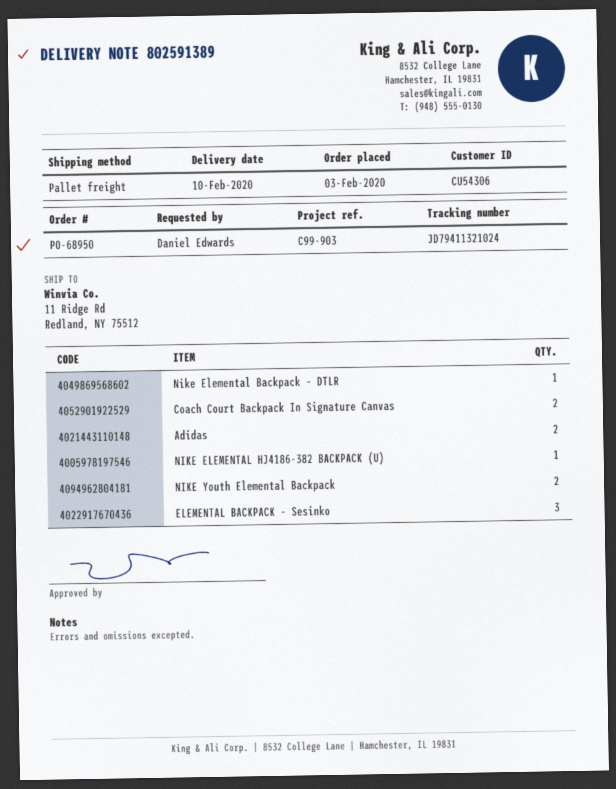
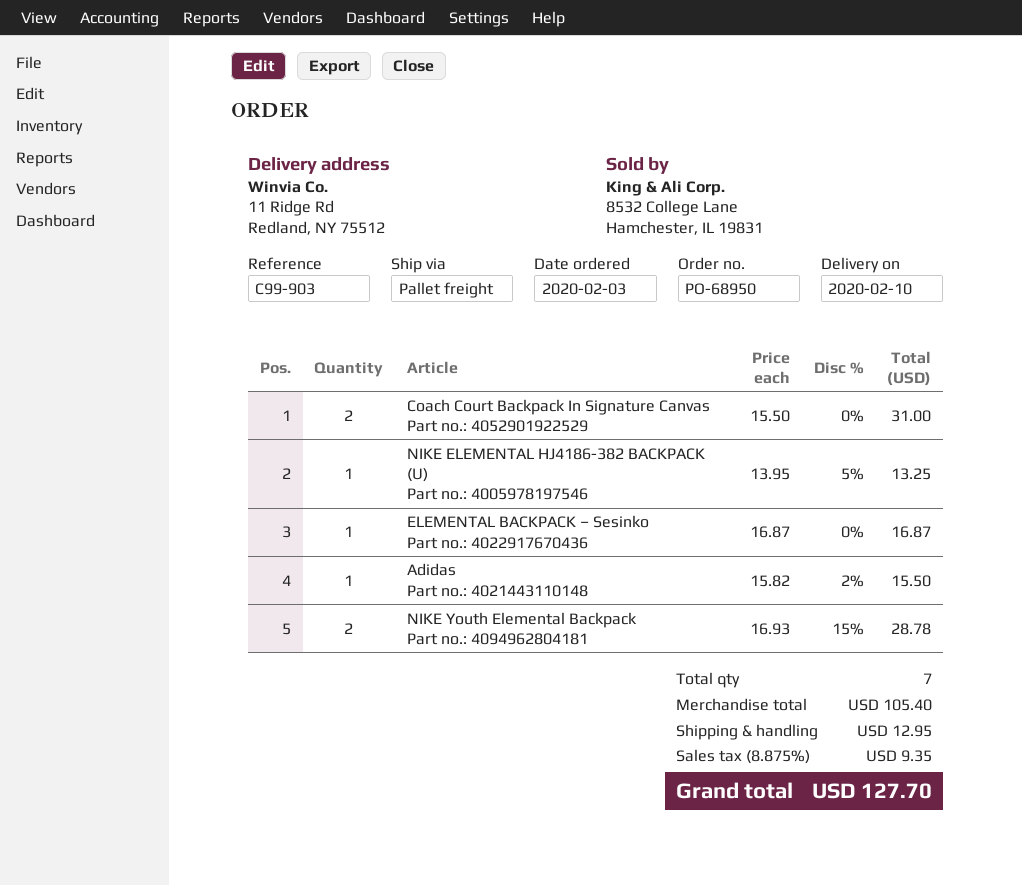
Nike Elemental Backpack – DTLR: 1 -> none
Adidas: 2 -> 1
ELEMENTAL BACKPACK – Sesinko: 3 -> 1

